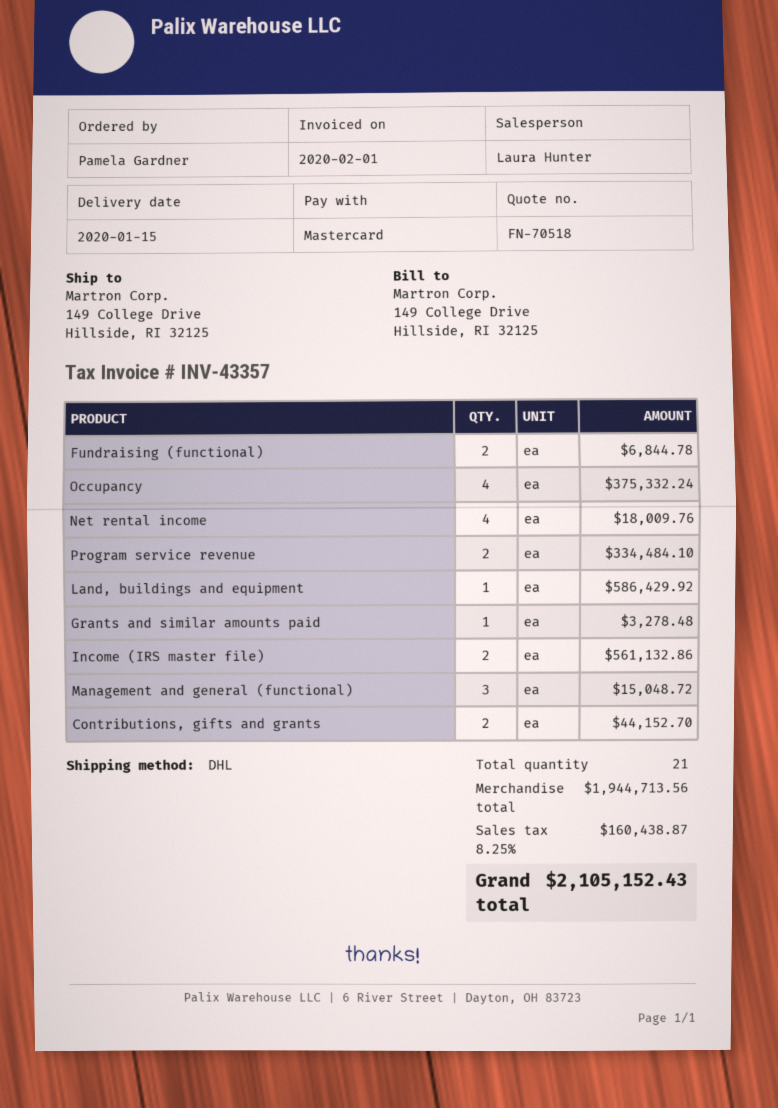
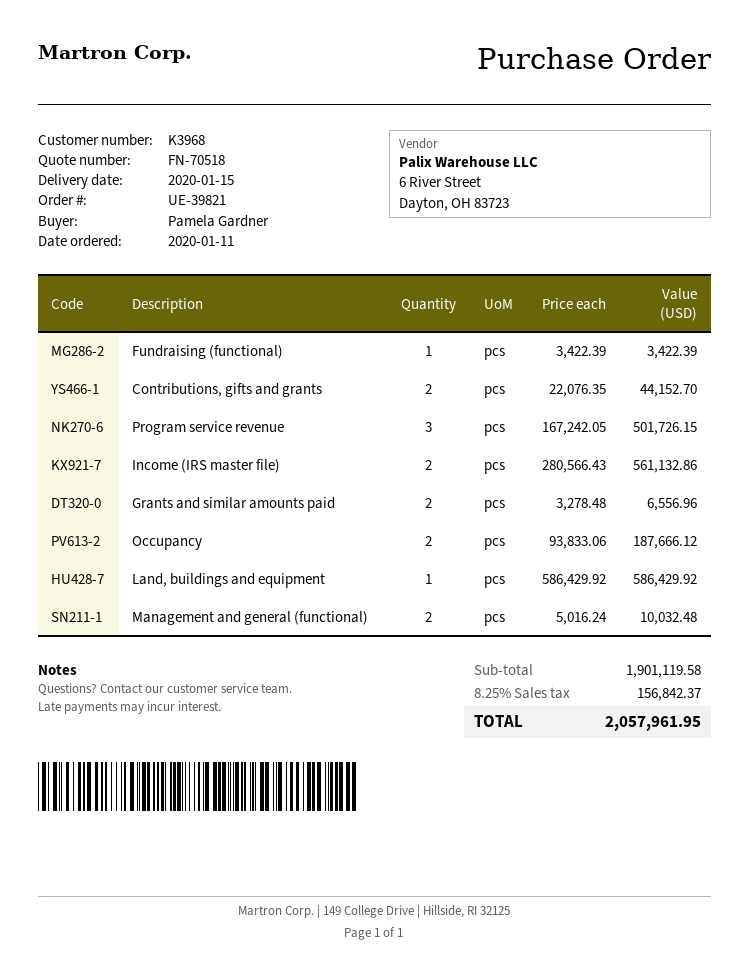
Fundraising (functional): 2 for 6844.78 -> 1 for 3422.39
Occupancy: 4 for 375332.24 -> 2 for 187666.12
Net rental income: 4 for 18009.76 -> none
Program service revenue: 2 for 334484.10 -> 3 for 501726.15
Grants and similar amounts paid: 1 for 3278.48 -> 2 for 6556.96
Management and general (functional): 3 for 15048.72 -> 2 for 10032.48
subtotal: 1944713.56 -> 1901119.58
tax: 8.25% = 160438.87 -> 8.25% = 156842.37
total: 2105152.43 -> 2057961.95

